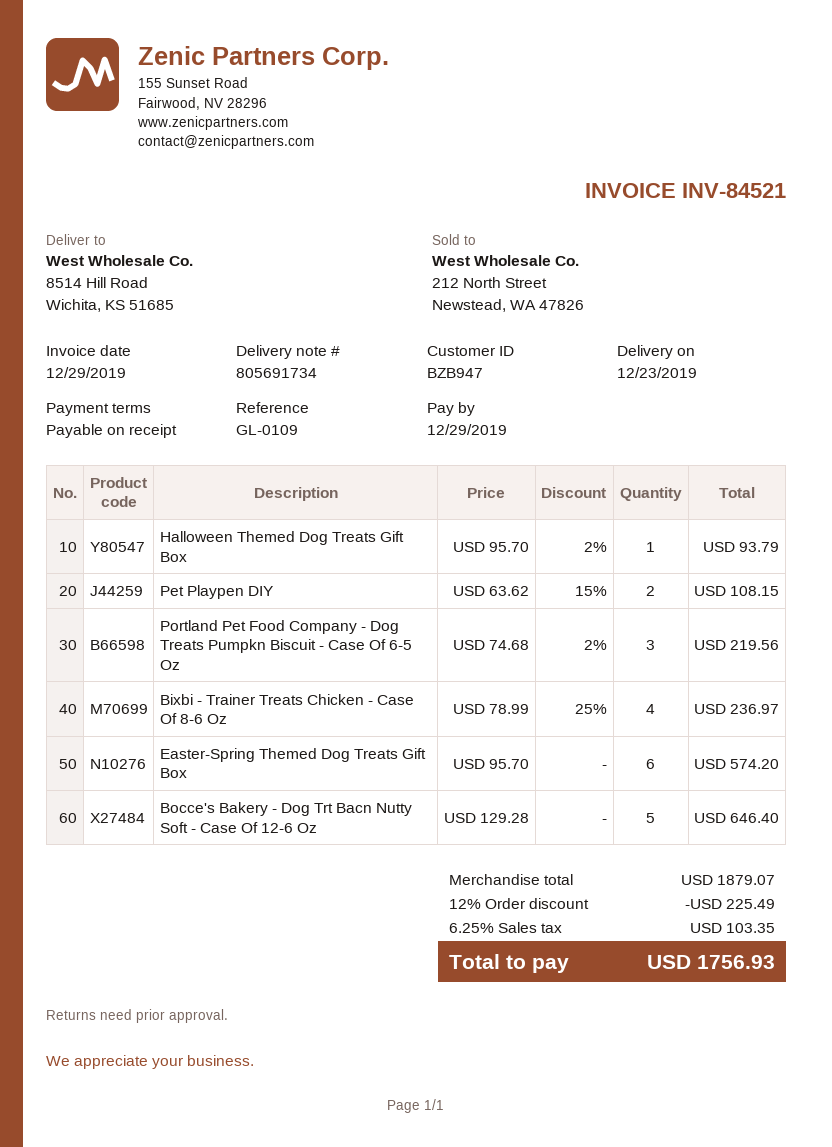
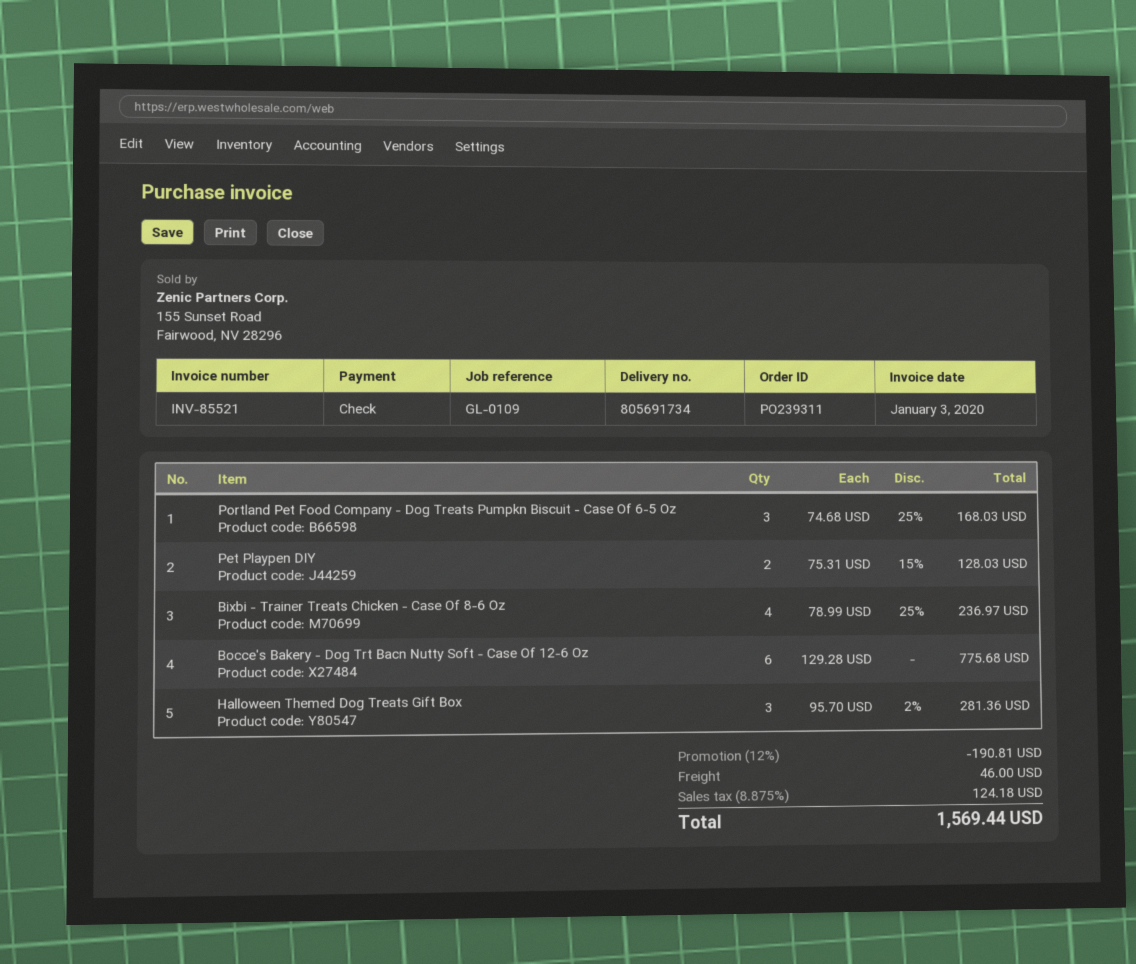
invoice number: INV-84521 -> INV-85521
invoice date: 2019-12-29 -> 2020-01-03
Halloween Themed Dog Treats Gift Box: 1 x 95.70 - 2% = 93.79 -> 3 x 95.70 - 2% = 281.36
Pet Playpen DIY: 2 x 63.62 - 15% = 108.15 -> 2 x 75.31 - 15% = 128.03
Portland Pet Food Company - Dog Treats Pumpkn Biscuit - Case Of 6-5 Oz: 3 x 74.68 - 2% = 219.56 -> 3 x 74.68 - 25% = 168.03
Easter-Spring Themed Dog Treats Gift Box: 6 x 95.70 = 574.20 -> none
Bocce's Bakery - Dog Trt Bacn Nutty Soft - Case Of 12-6 Oz: 5 x 129.28 = 646.40 -> 6 x 129.28 = 775.68
discount: 12% = 225.49 -> 12% = 190.81
shipping: none -> 46.00
tax: 6.25% = 103.35 -> 8.875% = 124.18
total: 1756.93 -> 1569.44

